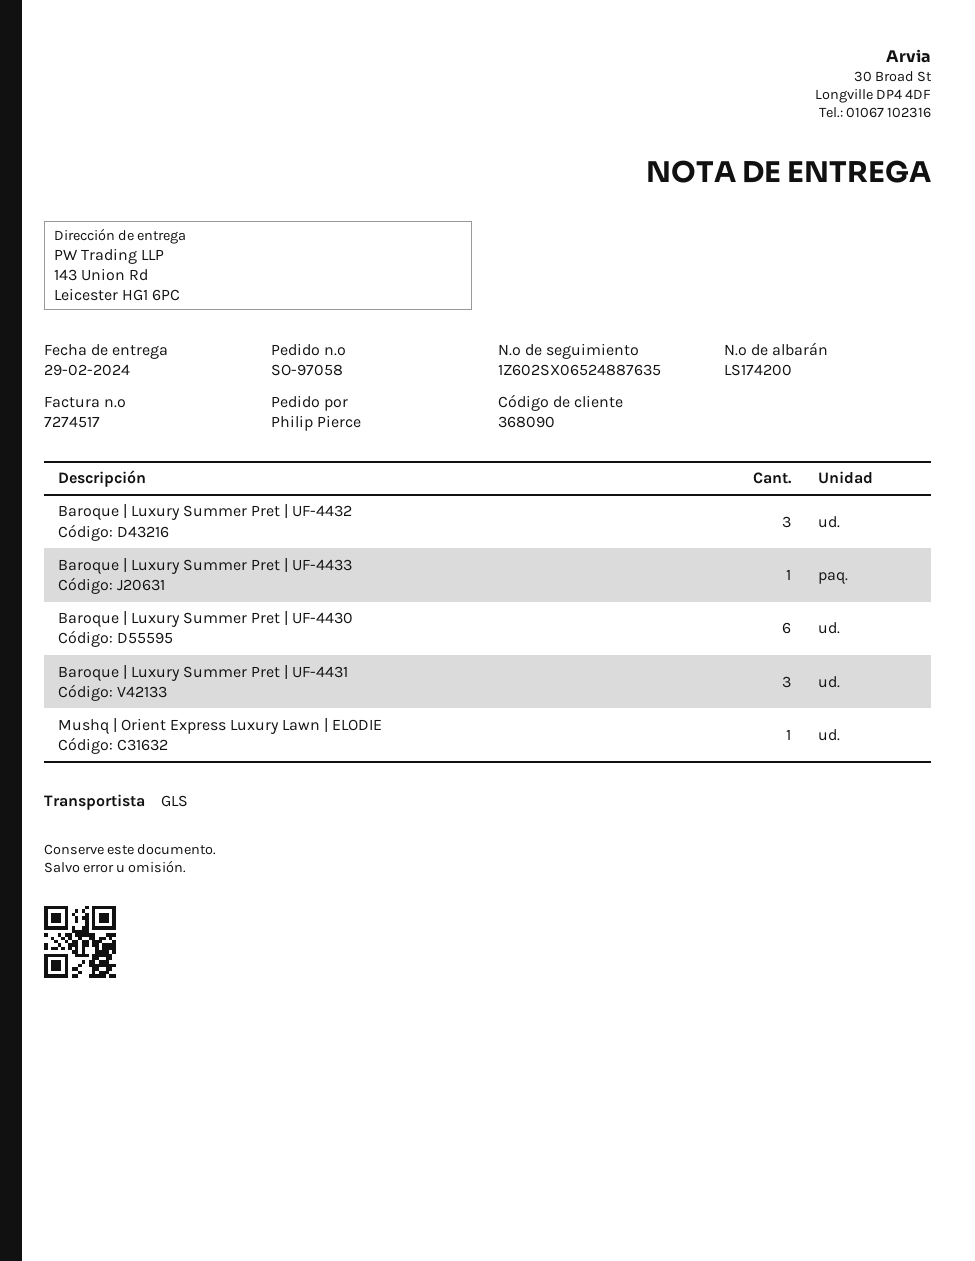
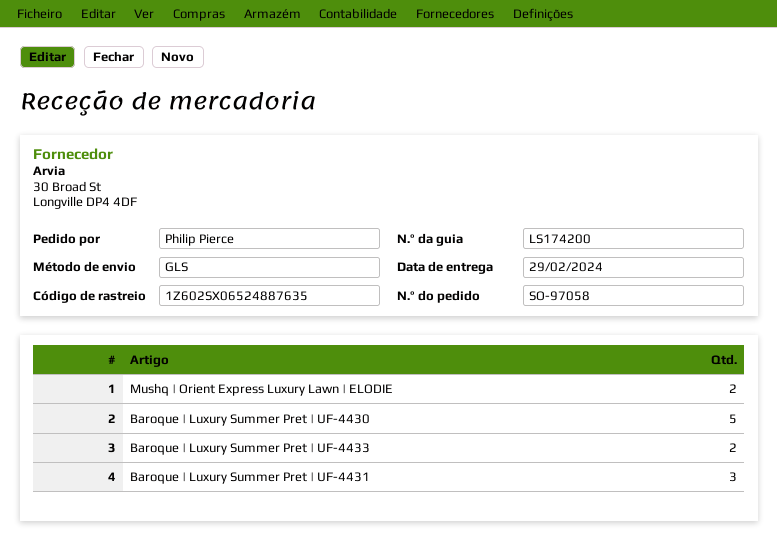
Baroque | Luxury Summer Pret | UF-4432: 3 -> none
Baroque | Luxury Summer Pret | UF-4433: 1 -> 2
Baroque | Luxury Summer Pret | UF-4430: 6 -> 5
Mushq | Orient Express Luxury Lawn | ELODIE: 1 -> 2

